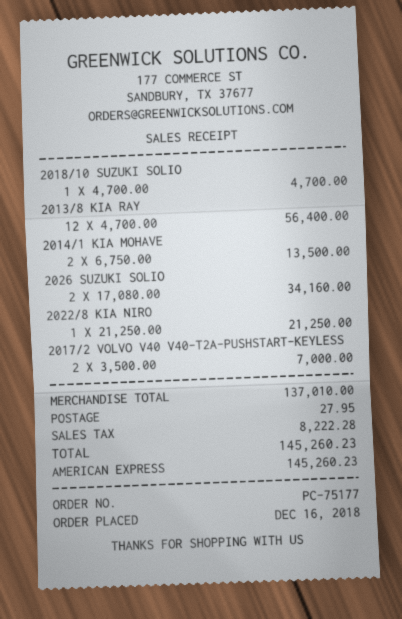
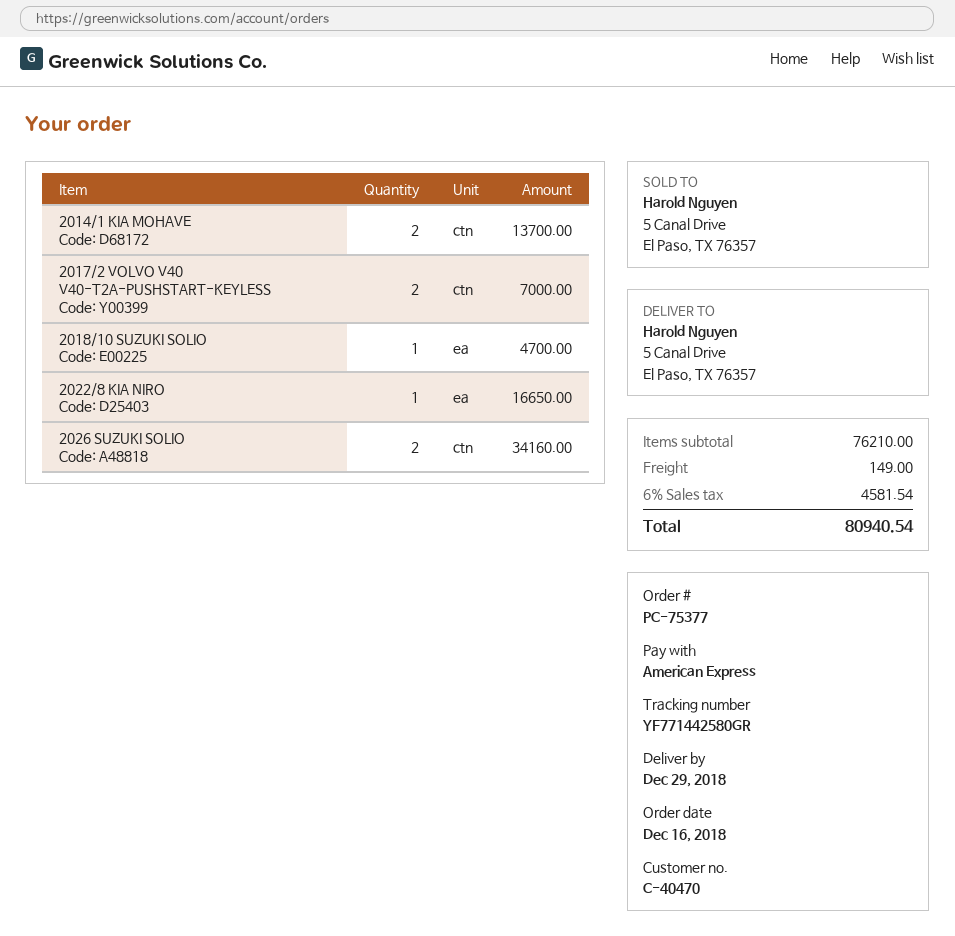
order number: PC-75177 -> PC-75377
2013/8 KIA RAY: 12 for 56400.00 -> none
2014/1 KIA MOHAVE: 2 for 13500.00 -> 2 for 13700.00
2022/8 KIA NIRO: 1 for 21250.00 -> 1 for 16650.00
subtotal: 137010.00 -> 76210.00
shipping: 27.95 -> 149.00
tax: 8222.28 -> 4581.54
total: 145260.23 -> 80940.54

